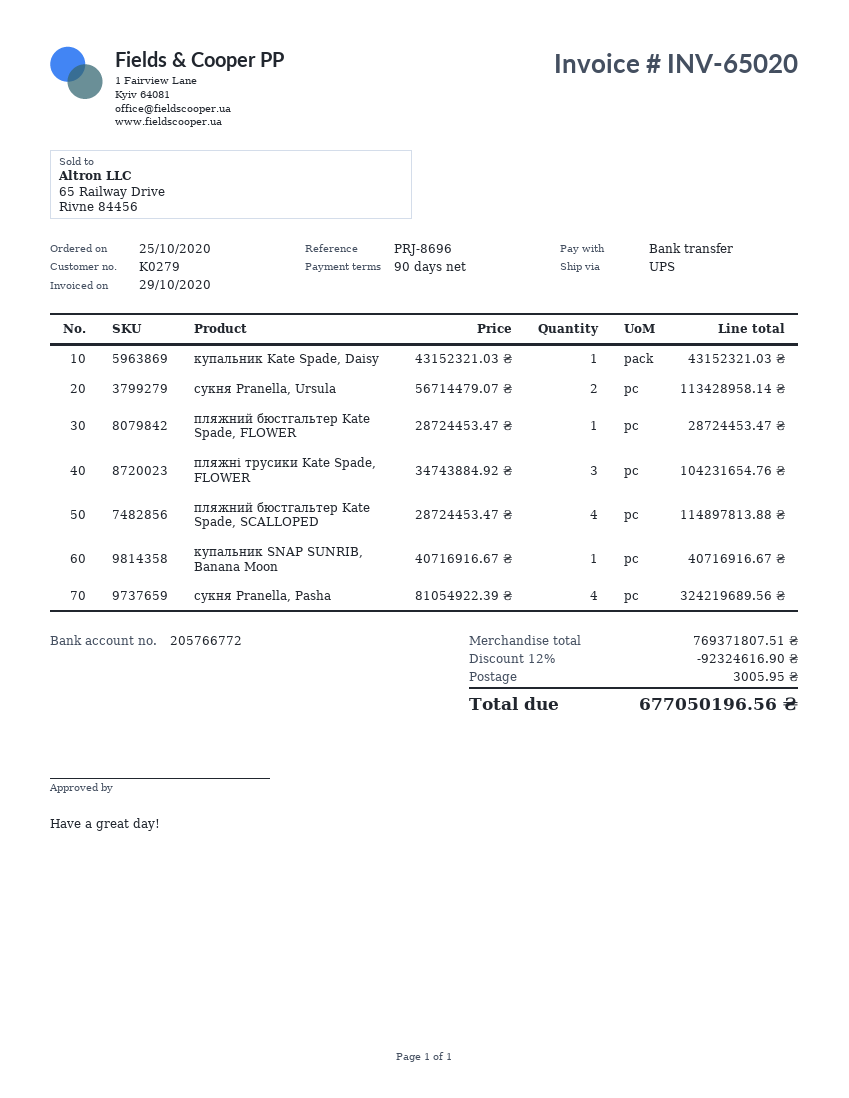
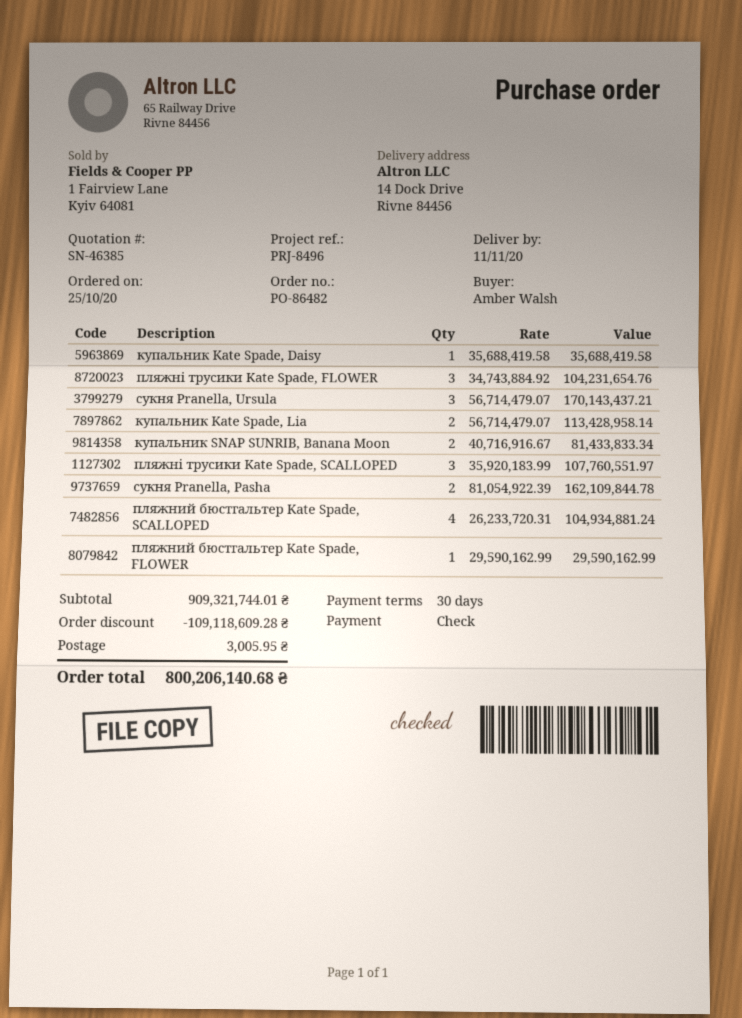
payment terms: 90 days -> 30 days
reference: PRJ-8696 -> PRJ-8496
payment method: bank transfer -> cheque
купальник Kate Spade, Daisy: 1 x 43152321.03 = 43152321.03 -> 1 x 35688419.58 = 35688419.58
сукня Pranella, Ursula: 2 x 56714479.07 = 113428958.14 -> 3 x 56714479.07 = 170143437.21
пляжний бюстгальтер Kate Spade, FLOWER: 1 x 28724453.47 = 28724453.47 -> 1 x 29590162.99 = 29590162.99
пляжний бюстгальтер Kate Spade, SCALLOPED: 4 x 28724453.47 = 114897813.88 -> 4 x 26233720.31 = 104934881.24
купальник SNAP SUNRIB, Banana Moon: 1 x 40716916.67 = 40716916.67 -> 2 x 40716916.67 = 81433833.34
сукня Pranella, Pasha: 4 x 81054922.39 = 324219689.56 -> 2 x 81054922.39 = 162109844.78
купальник Kate Spade, Lia: none -> 2 x 56714479.07 = 113428958.14
пляжнi трусики Kate Spade, SCALLOPED: none -> 3 x 35920183.99 = 107760551.97
subtotal: 769371807.51 -> 909321744.01
discount: 92324616.90 -> 109118609.28
total: 677050196.56 -> 800206140.68

